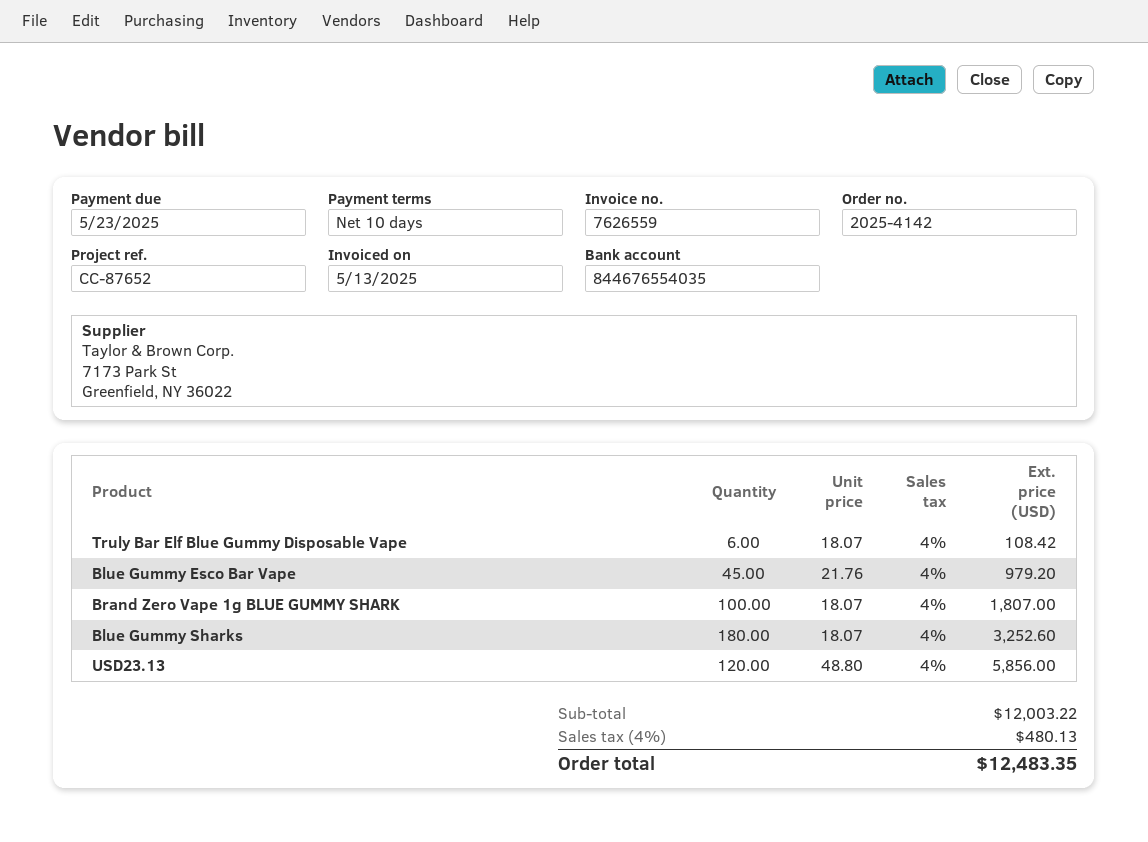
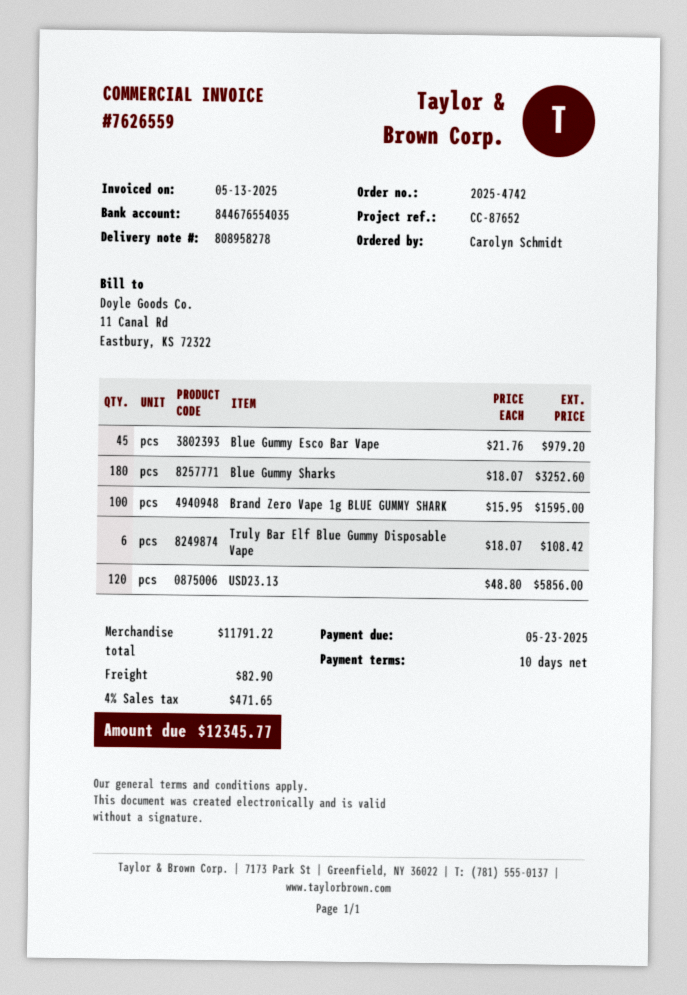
order number: 2025-4142 -> 2025-4742
Brand Zero Vape 1g BLUE GUMMY SHARK: 100 x 18.07 = 1807.00 -> 100 x 15.95 = 1595.00
subtotal: 12003.22 -> 11791.22
shipping: none -> 82.90
tax: 4% = 480.13 -> 4% = 471.65
total: 12483.35 -> 12345.77

